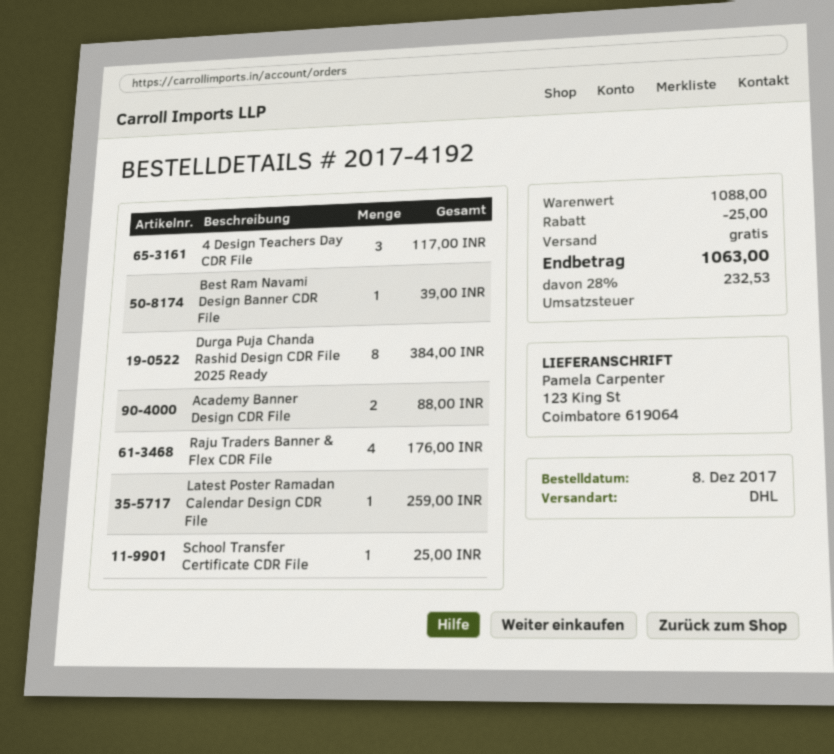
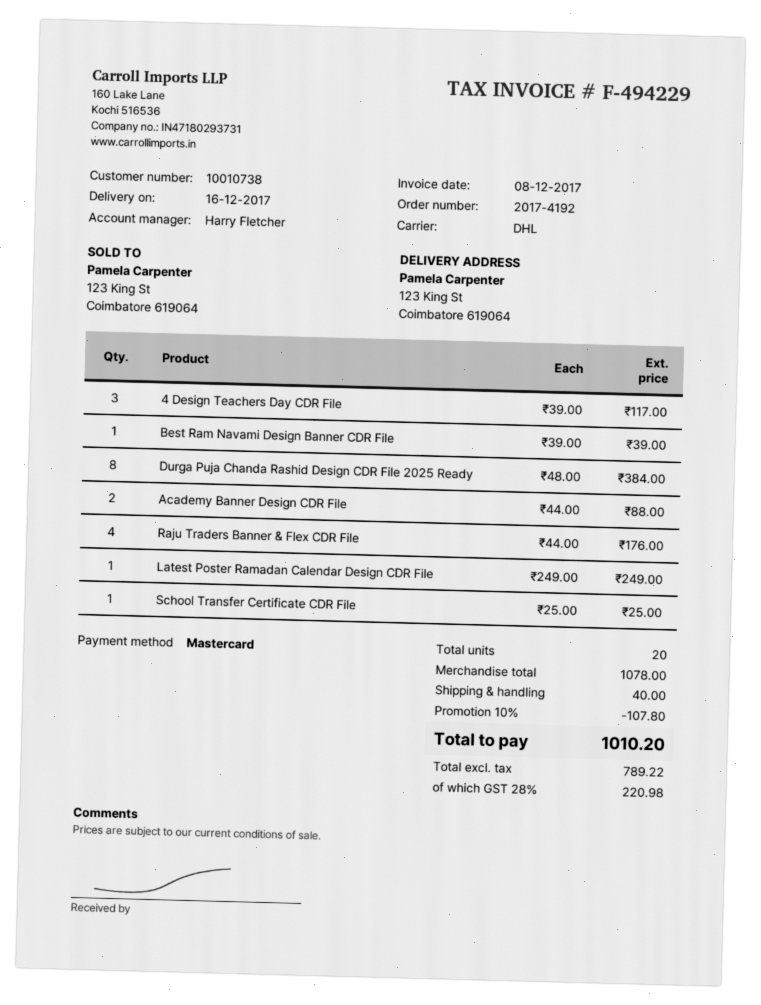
Latest Poster Ramadan Calendar Design CDR File: 1 for 259.00 -> 1 for 249.00
subtotal: 1088.00 -> 1078.00
discount: 25.00 -> 107.80
shipping: 0.00 -> 40.00
tax: 28% = 232.53 -> 28% = 220.98
total: 1063.00 -> 1010.20

